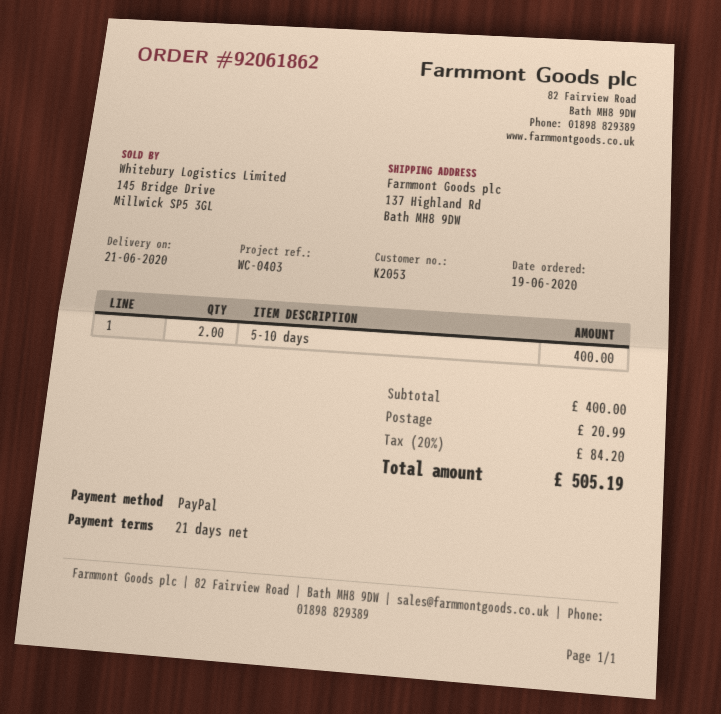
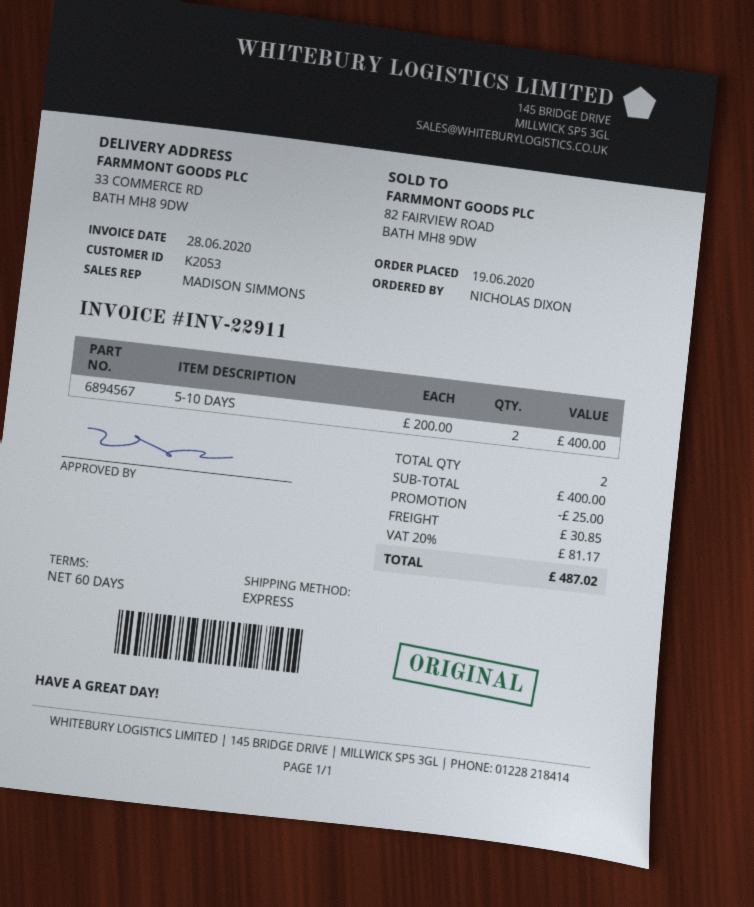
payment terms: 21 days -> 60 days
ship to: 137 Highland Rd, Bath MH8 9DW -> 33 COMMERCE RD, BATH MH8 9DW
discount: none -> 25.00
shipping: 20.99 -> 30.85
tax: 20% = 84.20 -> 20% = 81.17
total: 505.19 -> 487.02

